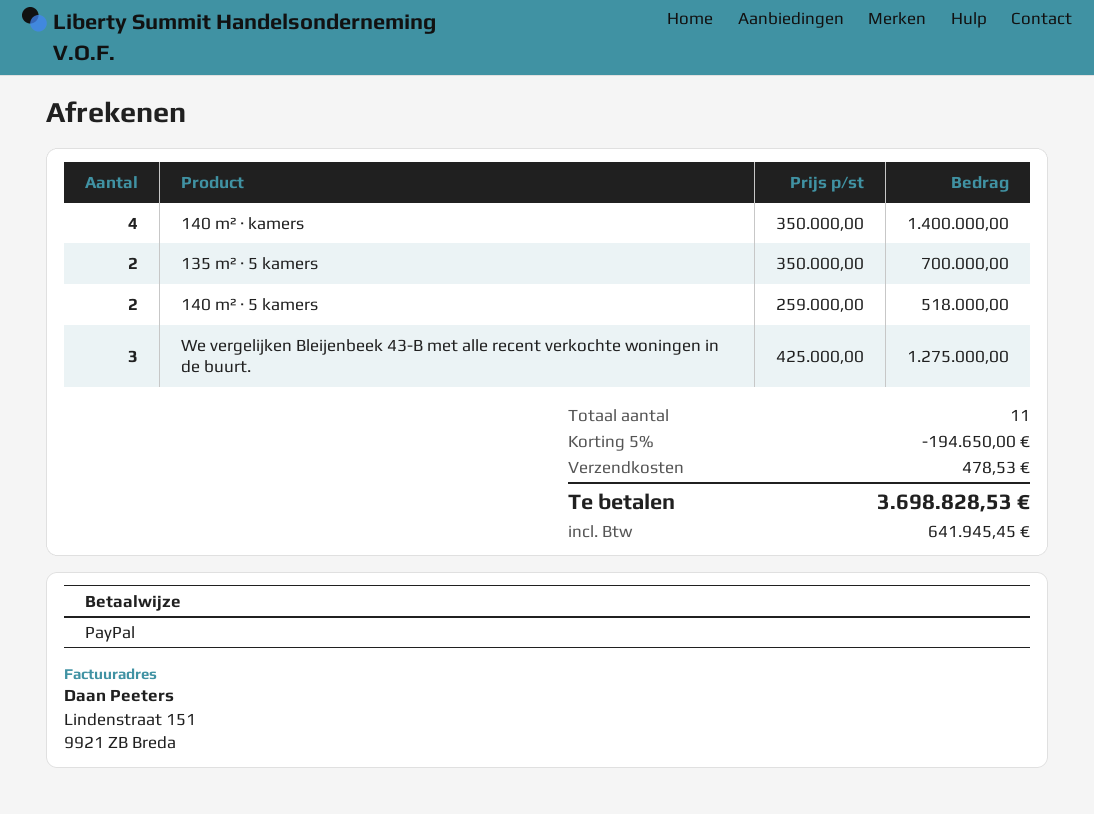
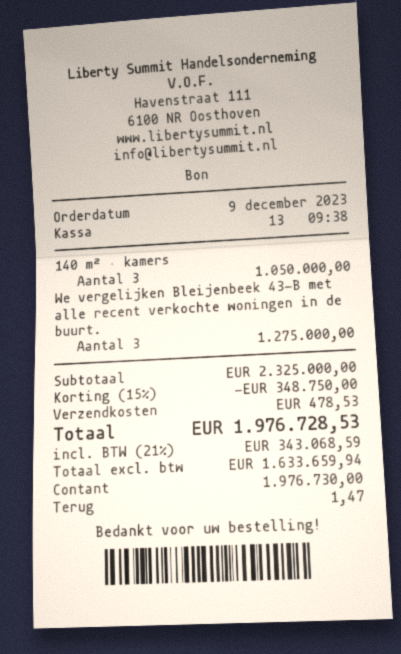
payment method: PayPal -> cash
140 m² · kamers: 4 for 1400000.00 -> 3 for 1050000.00
135 m² · 5 kamers: 2 for 700000.00 -> none
140 m² · 5 kamers: 2 for 518000.00 -> none
discount: 5% = 194650.00 -> 15% = 348750.00
tax: 641945.45 -> 343068.59
total: 3698828.53 -> 1976728.53

